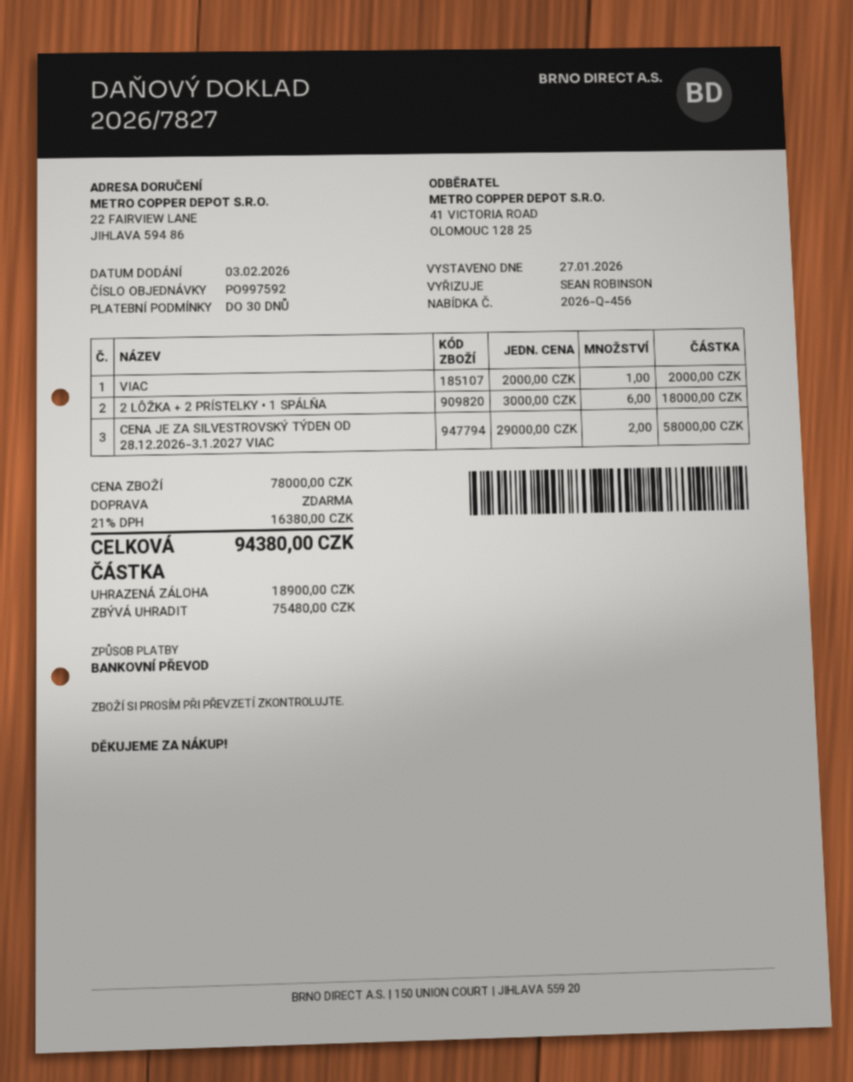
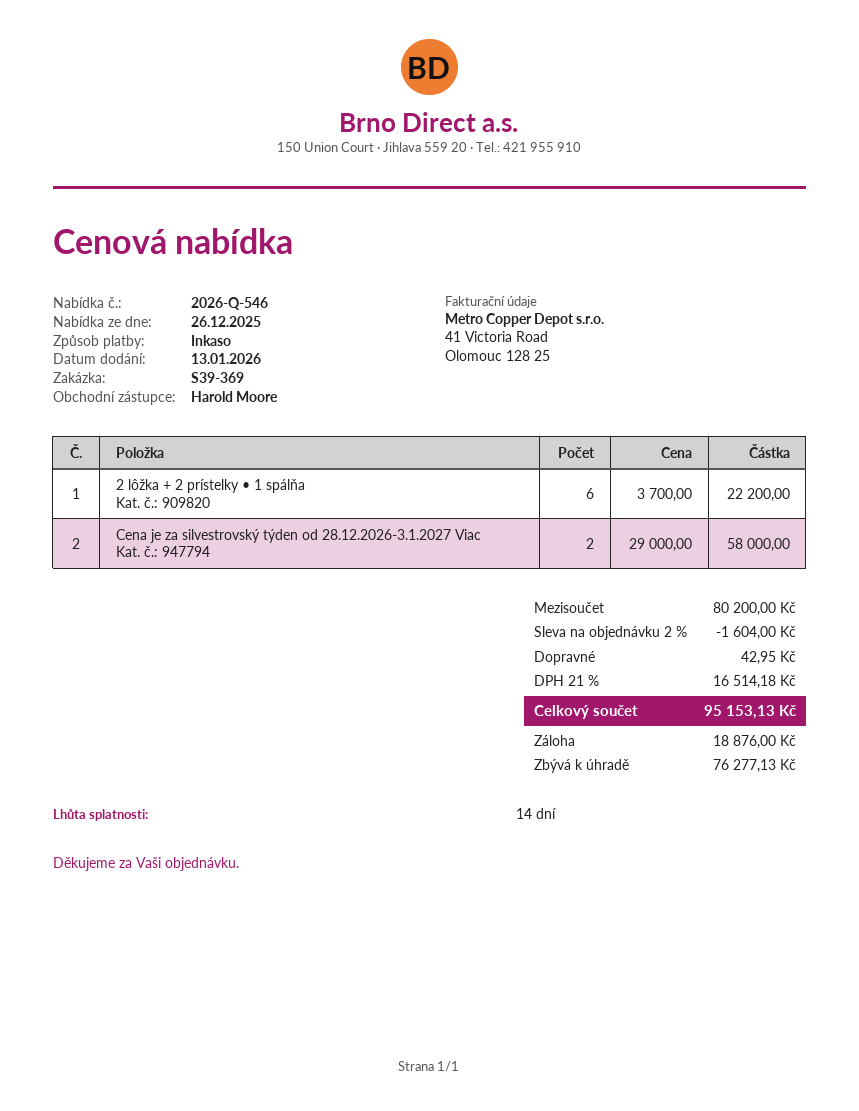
quote number: 2026-Q-456 -> 2026-Q-546
delivery date: 2026-02-03 -> 2026-01-13
payment terms: 30 days -> 14 days
sales rep: SEAN ROBINSON -> Harold Moore
payment method: bank transfer -> direct debit
VIAC: 1 x 2000.00 = 2000.00 -> none
2 LÔŽKA + 2 PRÍSTELKY • 1 SPÁLŇA: 6 x 3000.00 = 18000.00 -> 6 x 3700.00 = 22200.00
subtotal: 78000.00 -> 80200.00
discount: none -> 2% = 1604.00
shipping: 0.00 -> 42.95
tax: 21% = 16380.00 -> 21% = 16514.18
total: 94380.00 -> 95153.13
deposit: 18900.00 -> 18876.00
balance: 75480.00 -> 76277.13

